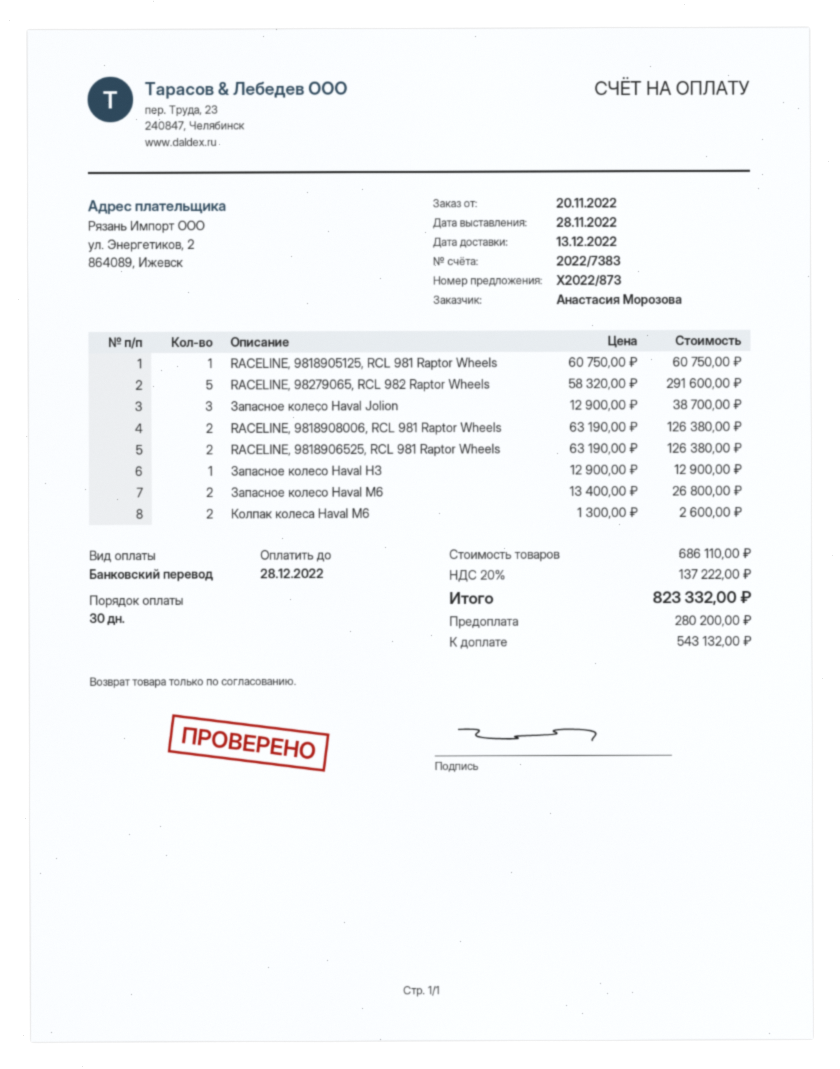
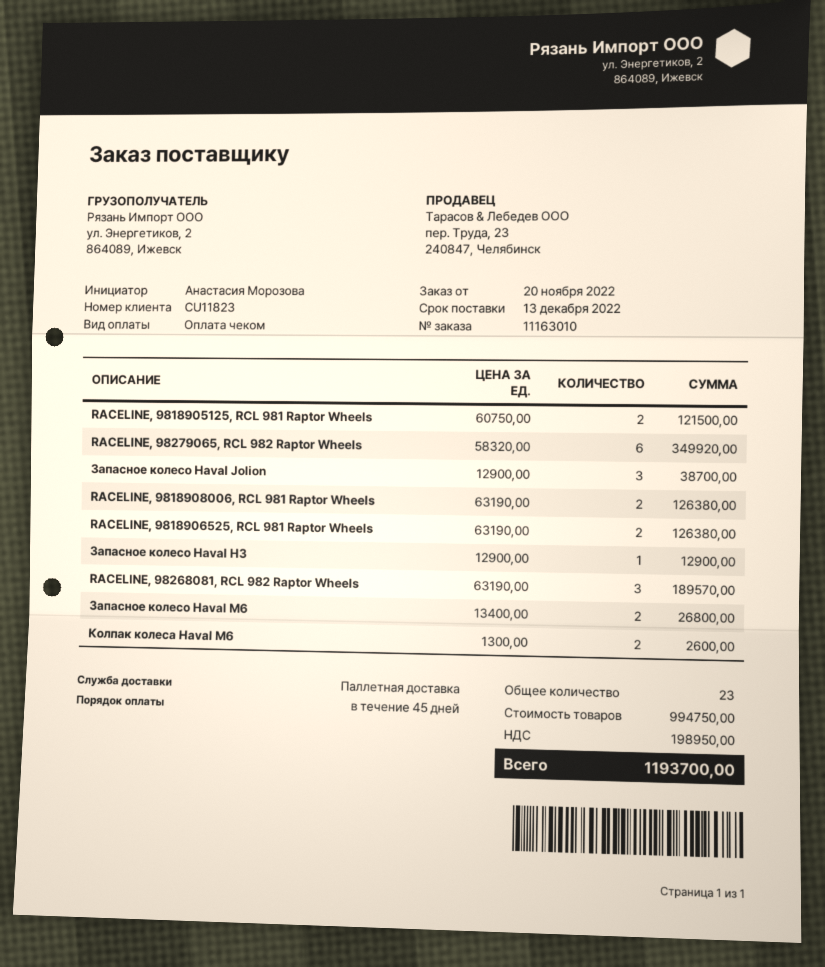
payment terms: 30 days -> 45 days
payment method: bank transfer -> cheque
RACELINE, 9818905125, RCL 981 Raptor Wheels: 1 x 60750.00 = 60750.00 -> 2 x 60750.00 = 121500.00
RACELINE, 98279065, RCL 982 Raptor Wheels: 5 x 58320.00 = 291600.00 -> 6 x 58320.00 = 349920.00
RACELINE, 98268081, RCL 982 Raptor Wheels: none -> 3 x 63190.00 = 189570.00
subtotal: 686110.00 -> 994750.00
tax: 137222.00 -> 198950.00
total: 823332.00 -> 1193700.00

